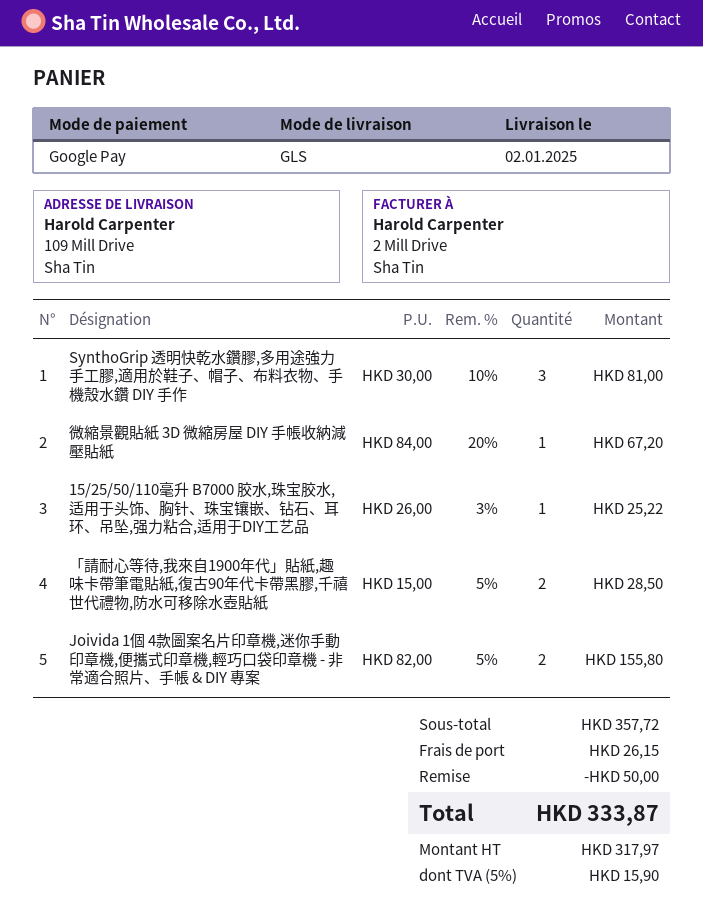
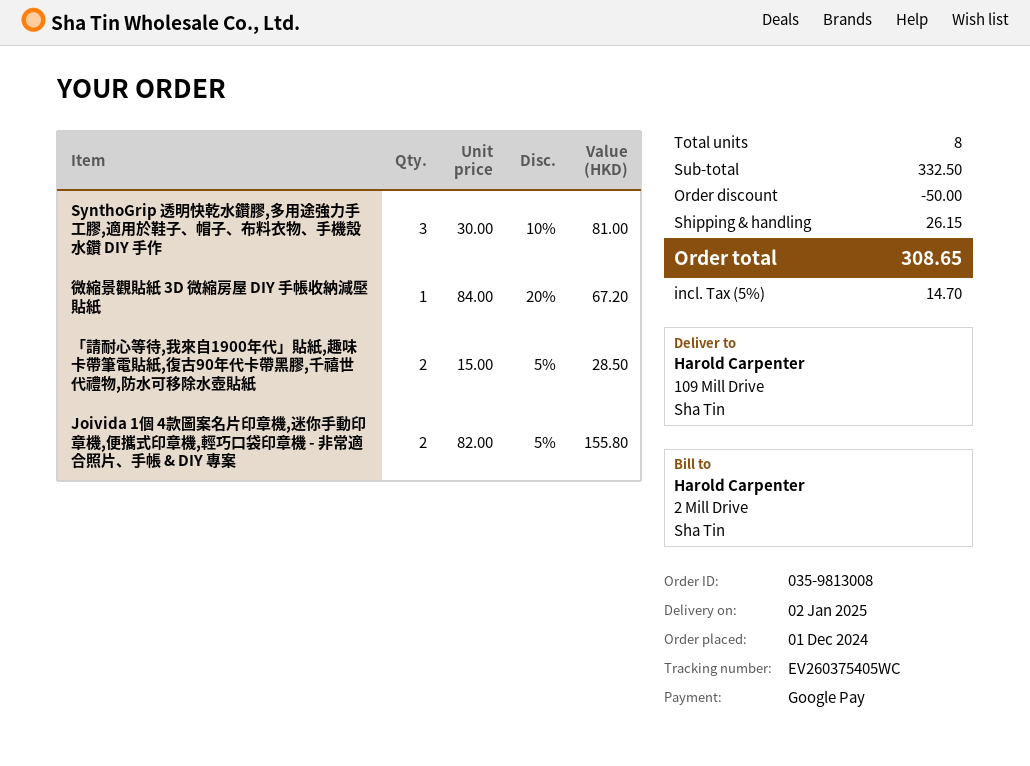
15/25/50/110毫升 B7000 胶水,珠宝胶水,适用于头饰、胸针、珠宝镶嵌、钻石、耳环、吊坠,强力粘合,适用于DIY工艺品: 1 x 26.00 - 3% = 25.22 -> none
subtotal: 357.72 -> 332.50
tax: 5% = 15.90 -> 5% = 14.70
total: 333.87 -> 308.65

